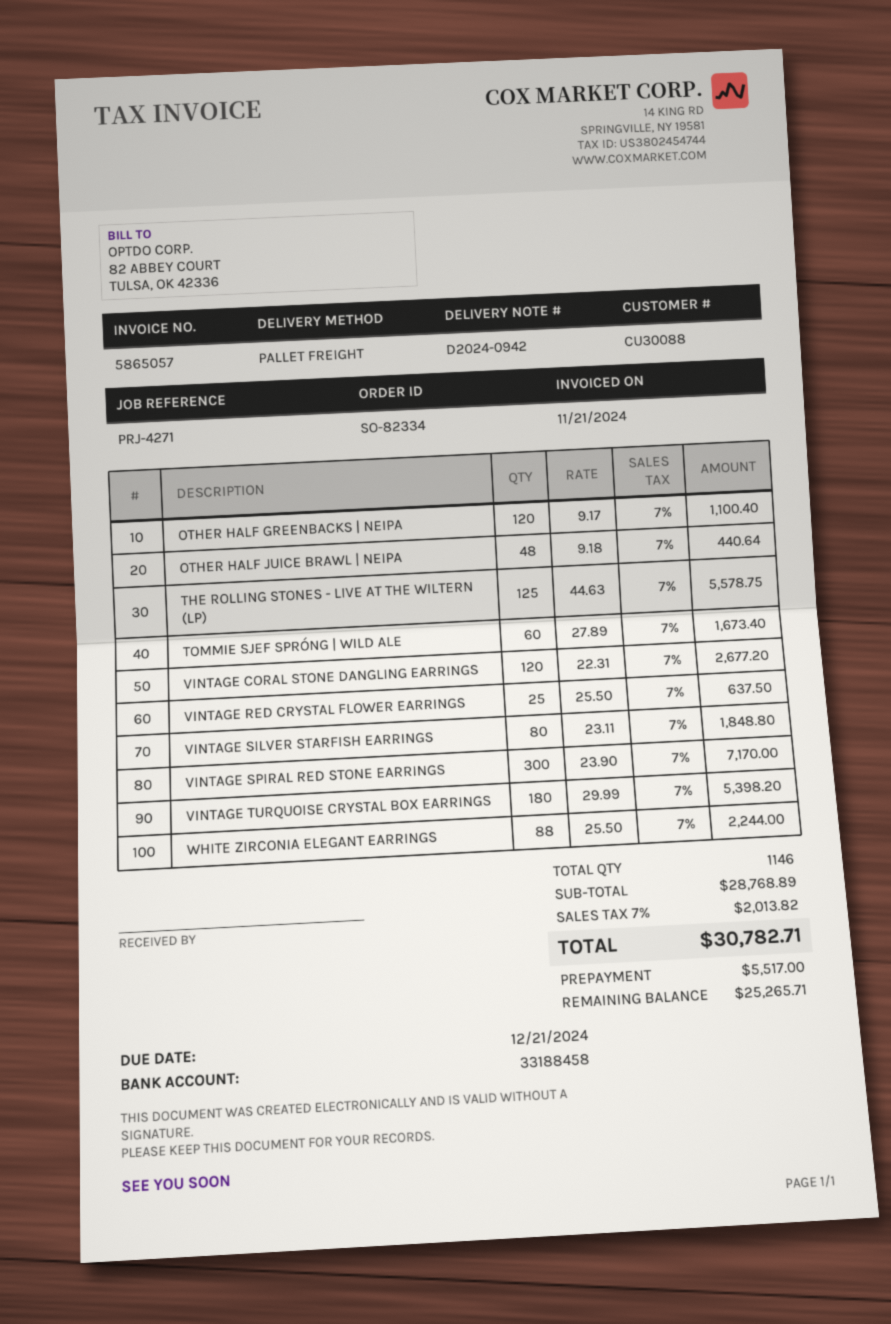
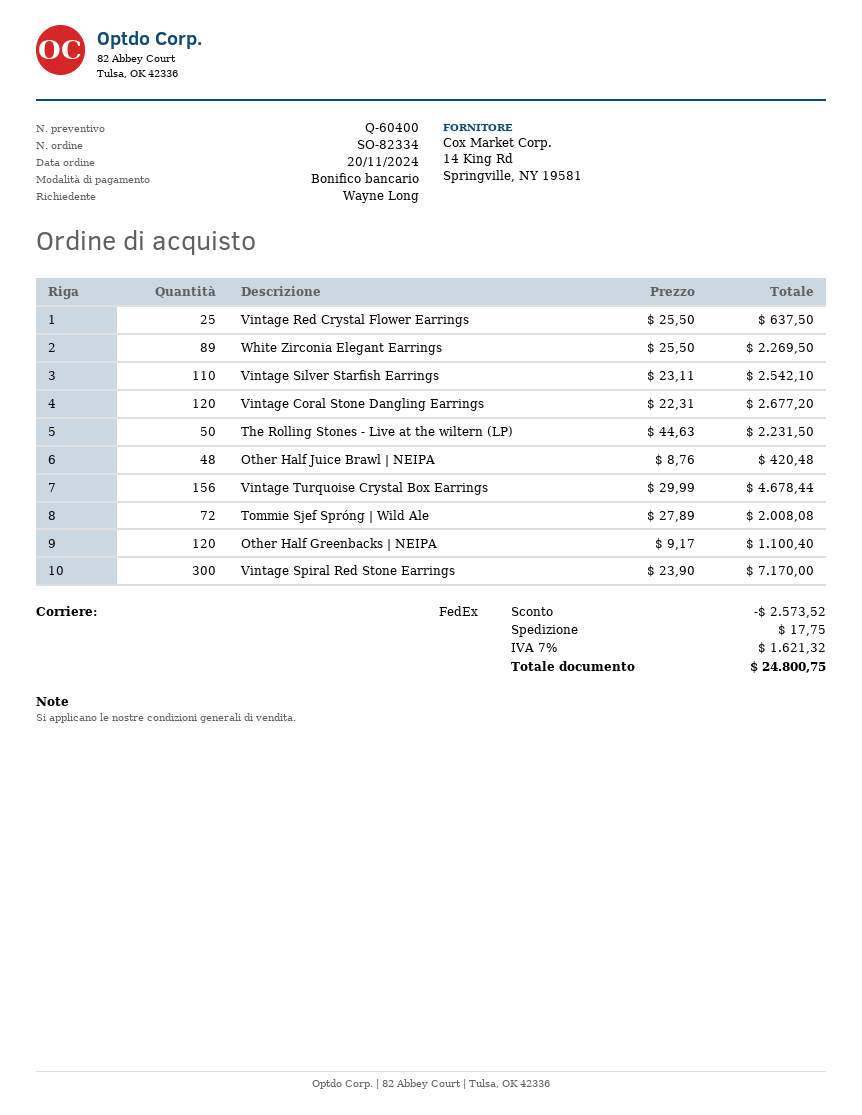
shipping method: pallet freight -> FedEx
OTHER HALF JUICE BRAWL | NEIPA: 48 x 9.18 = 440.64 -> 48 x 8.76 = 420.48
THE ROLLING STONES - LIVE AT THE WILTERN (LP): 125 x 44.63 = 5578.75 -> 50 x 44.63 = 2231.50
TOMMIE SJEF SPRÓNG | WILD ALE: 60 x 27.89 = 1673.40 -> 72 x 27.89 = 2008.08
VINTAGE SILVER STARFISH EARRINGS: 80 x 23.11 = 1848.80 -> 110 x 23.11 = 2542.10
VINTAGE TURQUOISE CRYSTAL BOX EARRINGS: 180 x 29.99 = 5398.20 -> 156 x 29.99 = 4678.44
WHITE ZIRCONIA ELEGANT EARRINGS: 88 x 25.50 = 2244.00 -> 89 x 25.50 = 2269.50
discount: none -> 2573.52
shipping: none -> 17.75
tax: 7% = 2013.82 -> 7% = 1621.32
total: 30782.71 -> 24800.75

